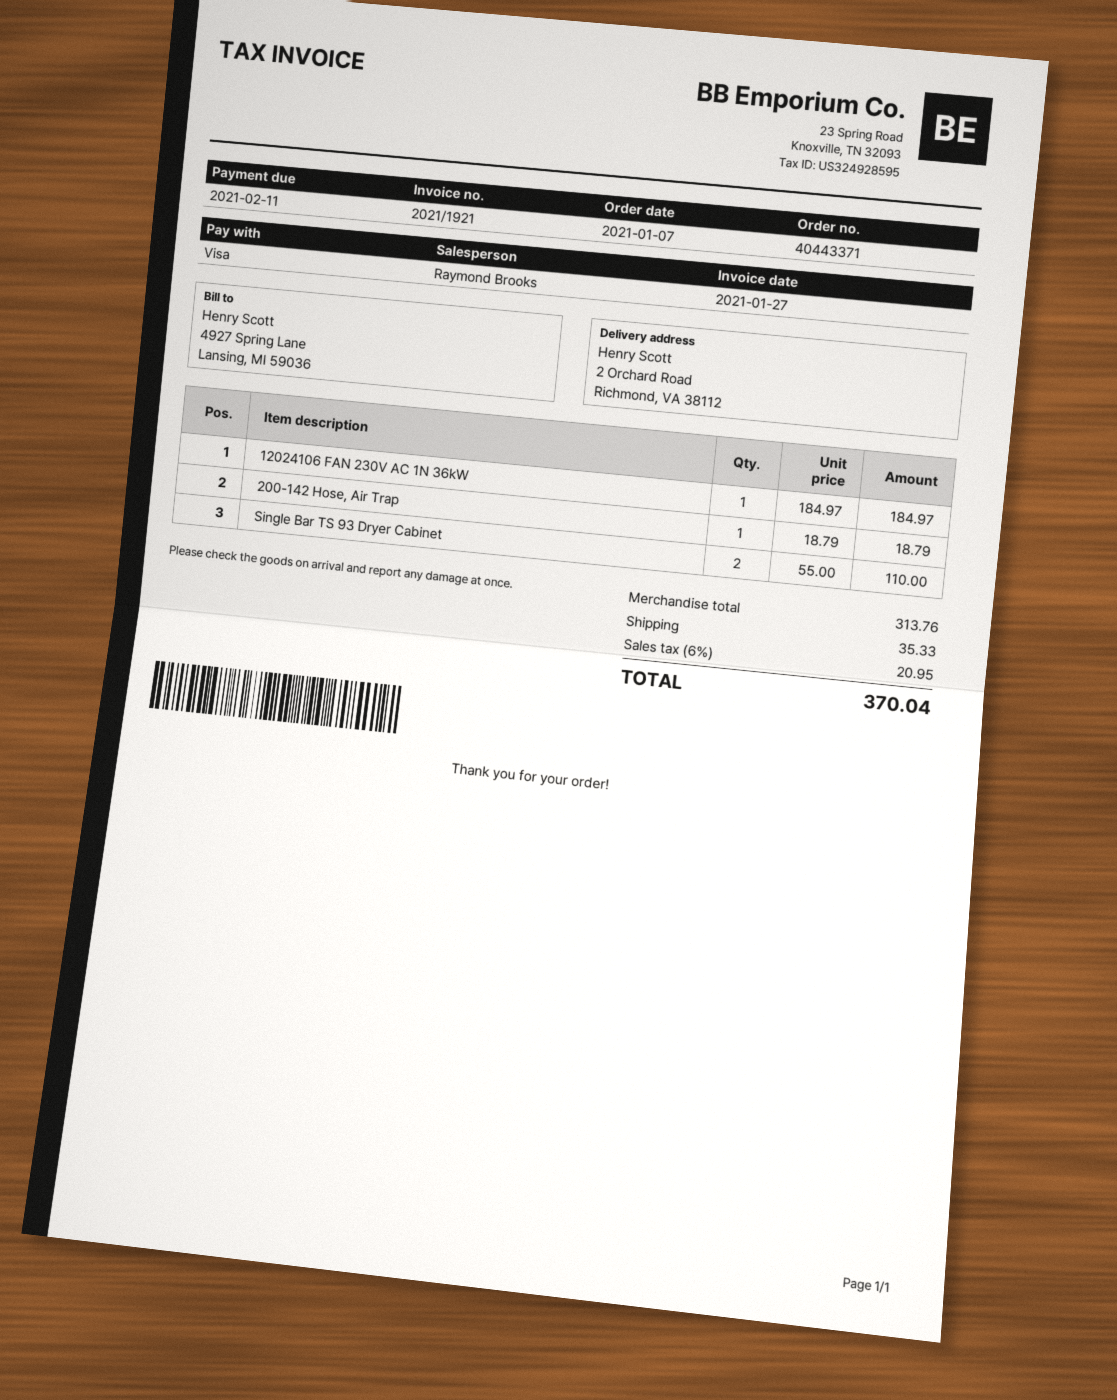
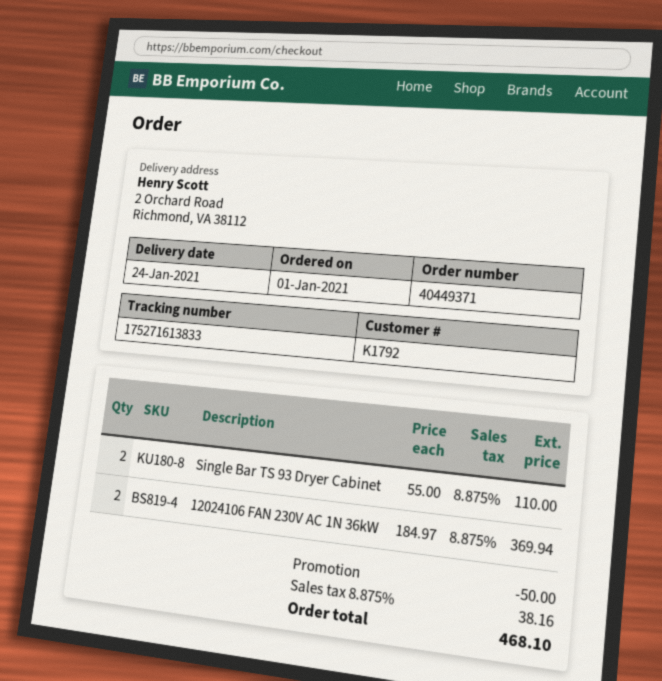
order number: 40443371 -> 40449371
order date: 2021-01-07 -> 2021-01-01
12024106 FAN 230V AC 1N 36kW: 1 x 184.97 = 184.97 -> 2 x 184.97 = 369.94
200-142 Hose, Air Trap: 1 x 18.79 = 18.79 -> none
discount: none -> 50.00
shipping: 35.33 -> none
tax: 6% = 20.95 -> 8.875% = 38.16
total: 370.04 -> 468.10

